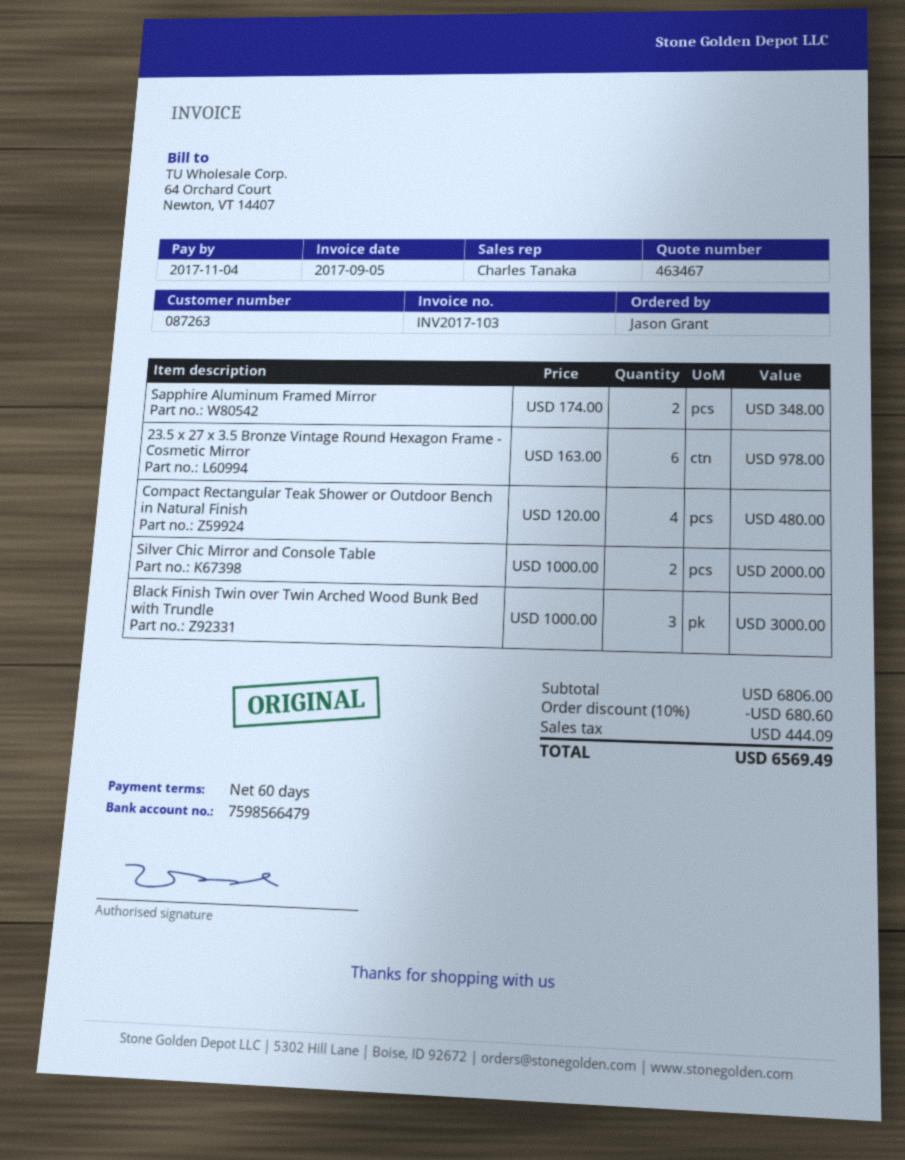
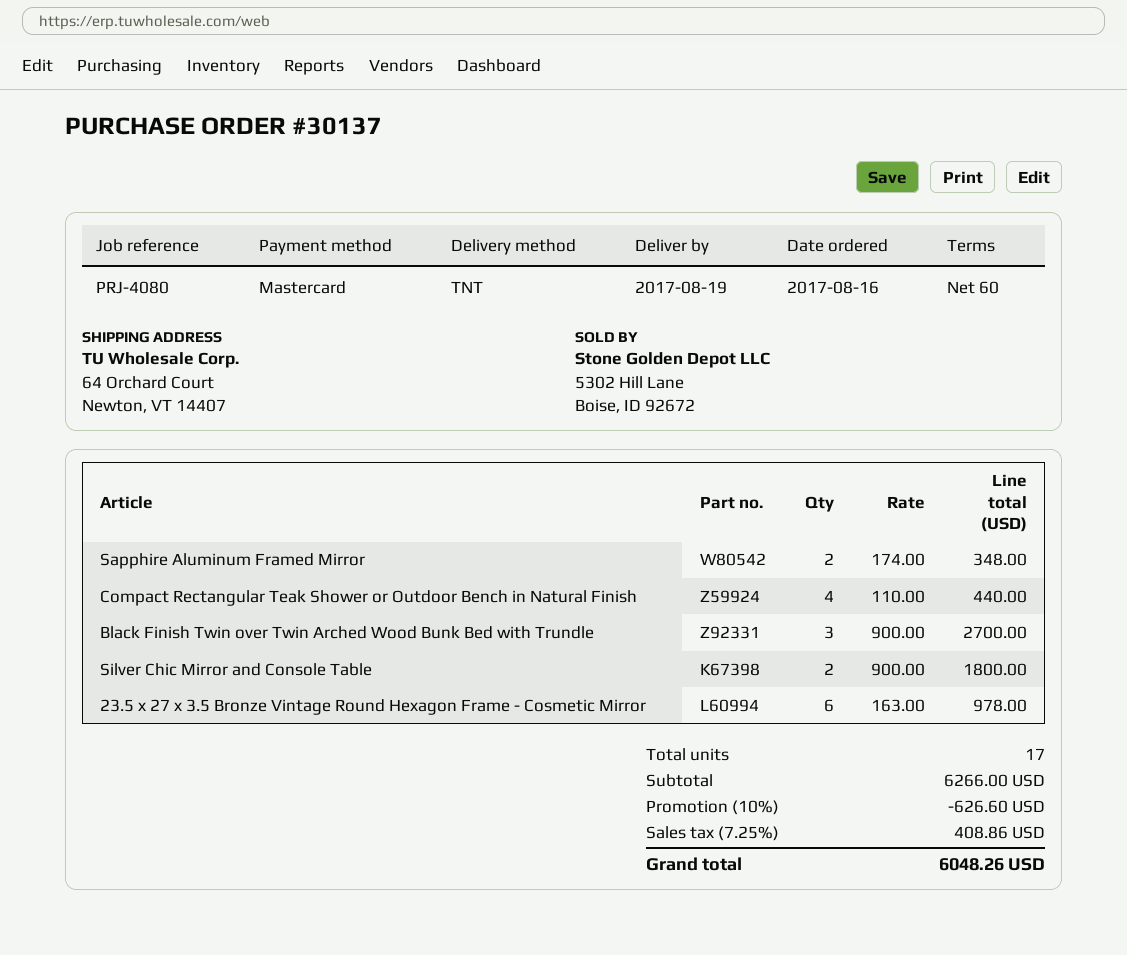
Compact Rectangular Teak Shower or Outdoor Bench in Natural Finish: 4 x 120.00 = 480.00 -> 4 x 110.00 = 440.00
Silver Chic Mirror and Console Table: 2 x 1000.00 = 2000.00 -> 2 x 900.00 = 1800.00
Black Finish Twin over Twin Arched Wood Bunk Bed with Trundle: 3 x 1000.00 = 3000.00 -> 3 x 900.00 = 2700.00
subtotal: 6806.00 -> 6266.00
discount: 10% = 680.60 -> 10% = 626.60
tax: 444.09 -> 408.86
total: 6569.49 -> 6048.26

